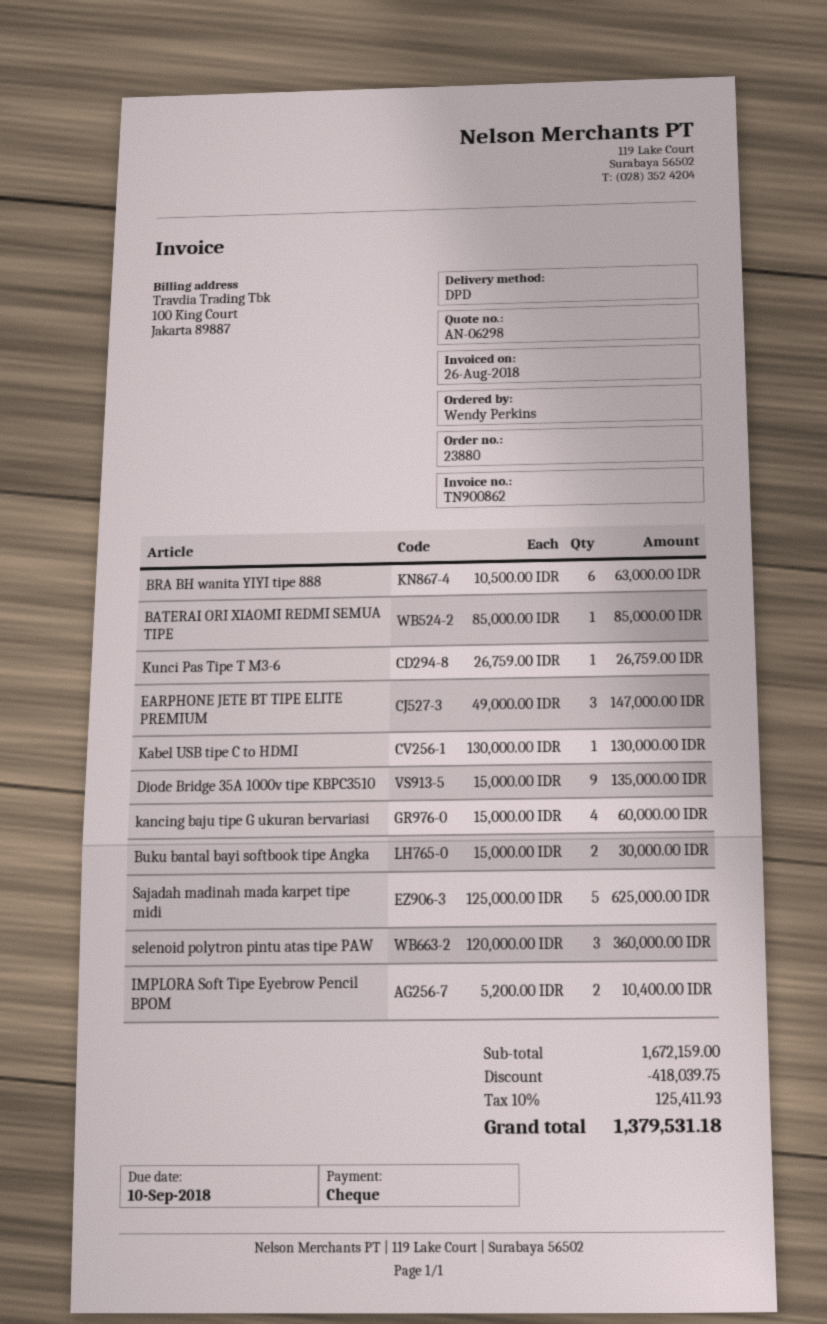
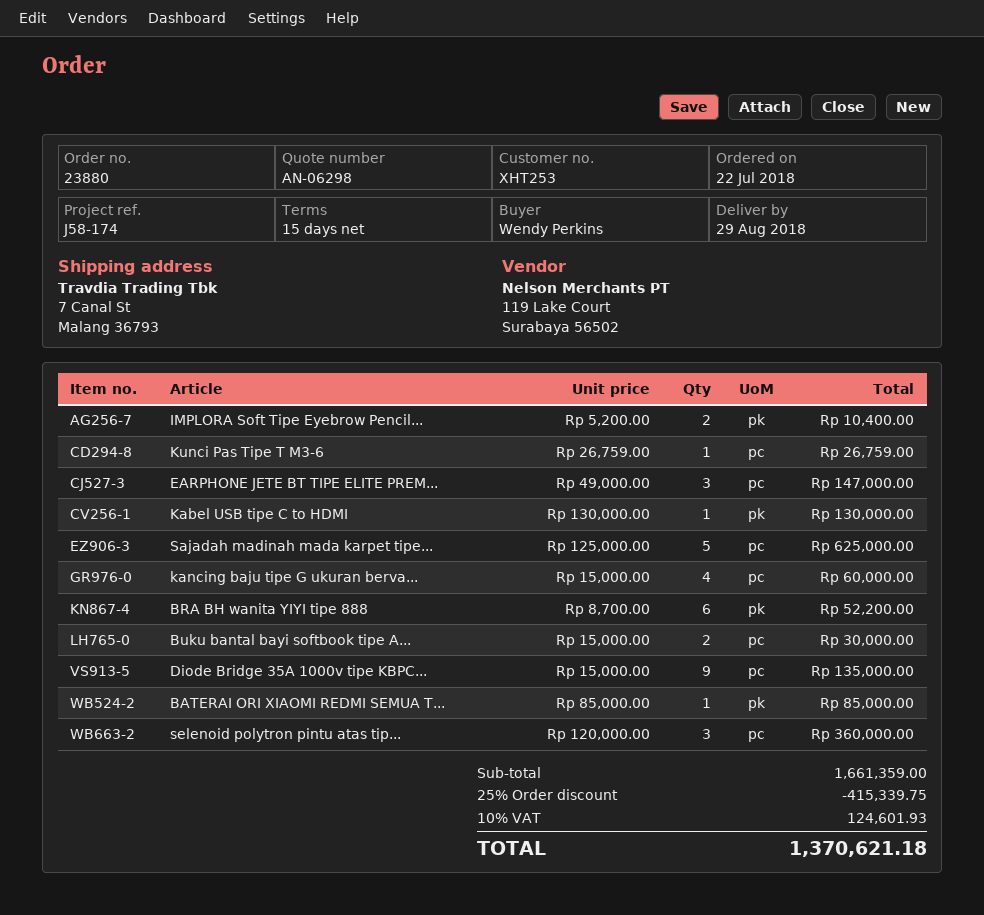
BRA BH wanita YIYI tipe 888: 6 x 10500.00 = 63000.00 -> 6 x 8700.00 = 52200.00
subtotal: 1672159.00 -> 1661359.00
discount: 418039.75 -> 415339.75
tax: 10% = 125411.93 -> 10% = 124601.93
total: 1379531.18 -> 1370621.18

